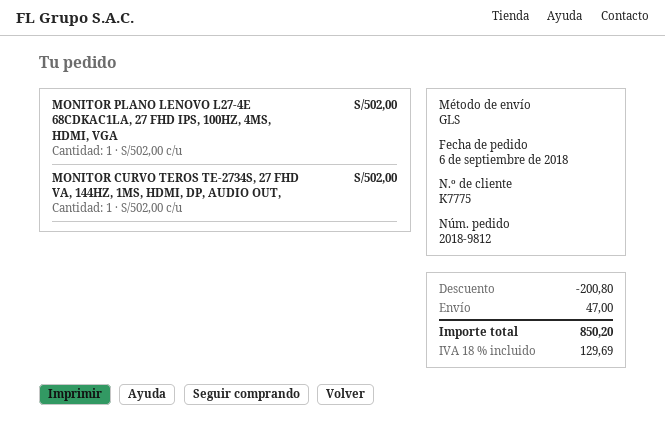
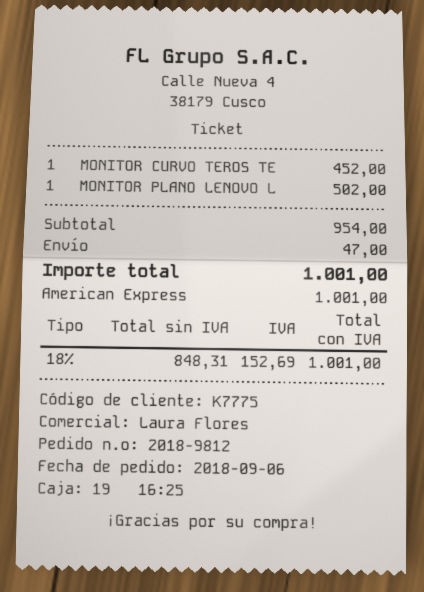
MONITOR CURVO TEROS TE-2734S, 27 FHD VA, 144HZ, 1MS, HDMI, DP, AUDIO OUT,: 1 x 502.00 = 502.00 -> 1 x 452.00 = 452.00
discount: 200.80 -> none
tax: 18% = 129.69 -> 18% = 152.69
total: 850.20 -> 1001.00

